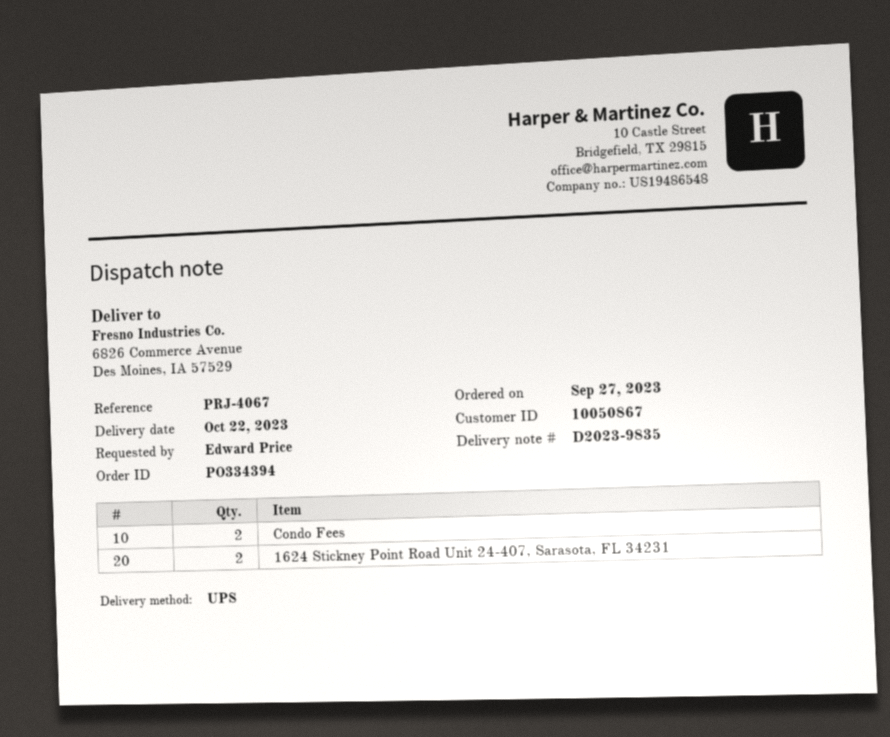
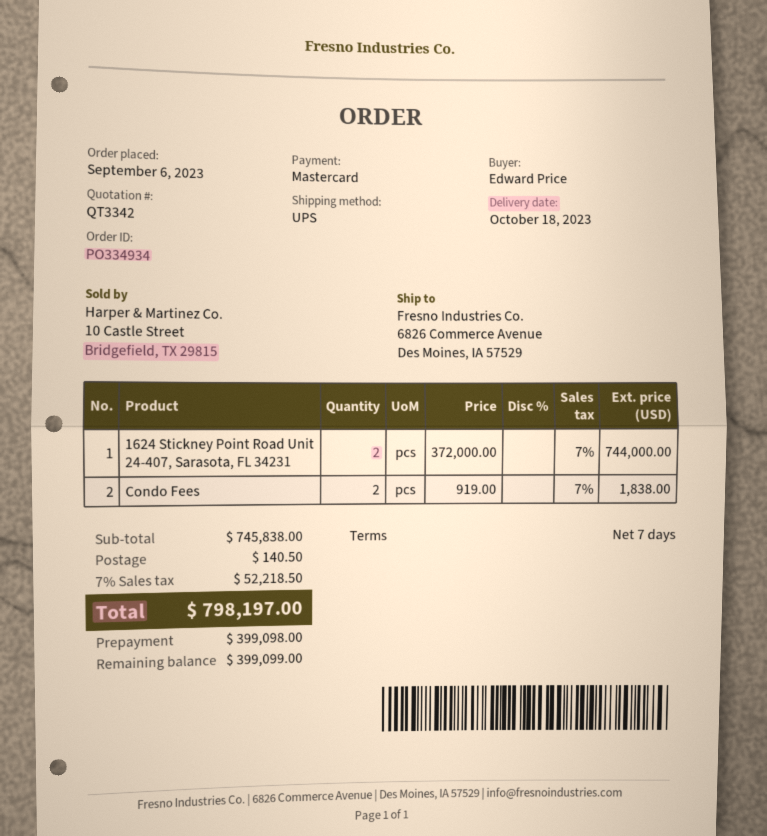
order number: PO334394 -> PO334934
order date: 2023-09-27 -> 2023-09-06
delivery date: 2023-10-22 -> 2023-10-18

